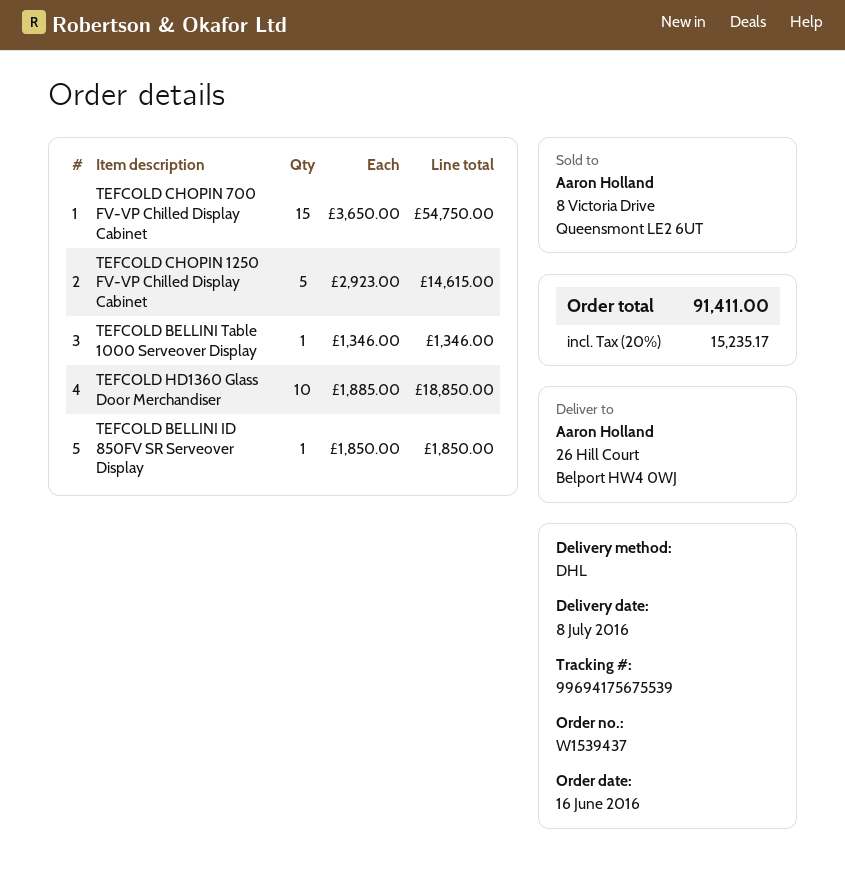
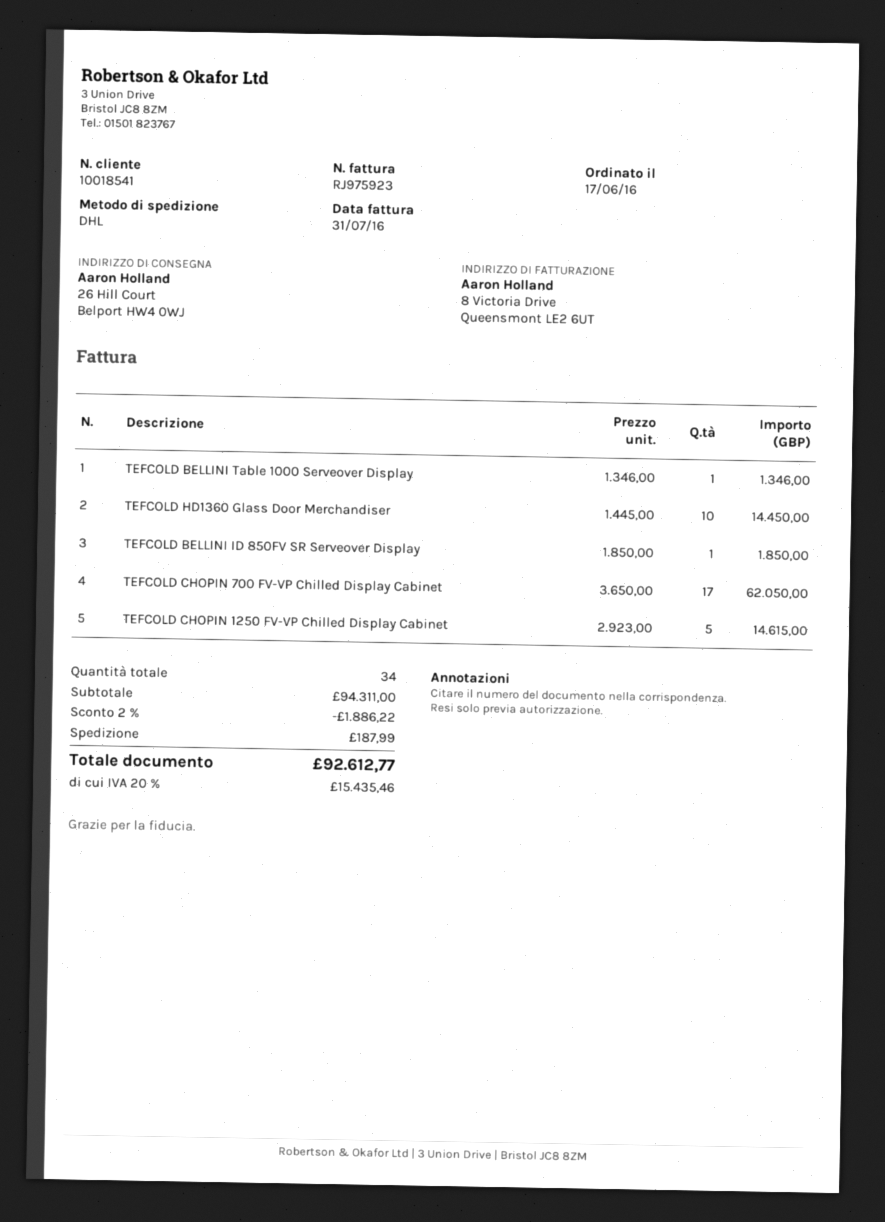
order date: 2016-06-16 -> 2016-06-17
TEFCOLD CHOPIN 700 FV-VP Chilled Display Cabinet: 15 x 3650.00 = 54750.00 -> 17 x 3650.00 = 62050.00
TEFCOLD HD1360 Glass Door Merchandiser: 10 x 1885.00 = 18850.00 -> 10 x 1445.00 = 14450.00
discount: none -> 2% = 1886.22
shipping: none -> 187.99
tax: 20% = 15235.17 -> 20% = 15435.46
total: 91411.00 -> 92612.77

